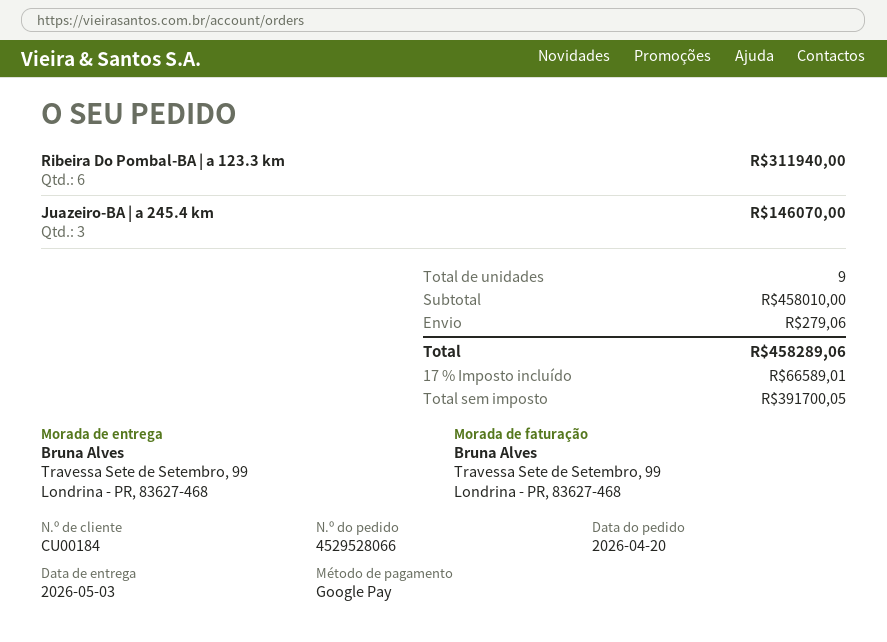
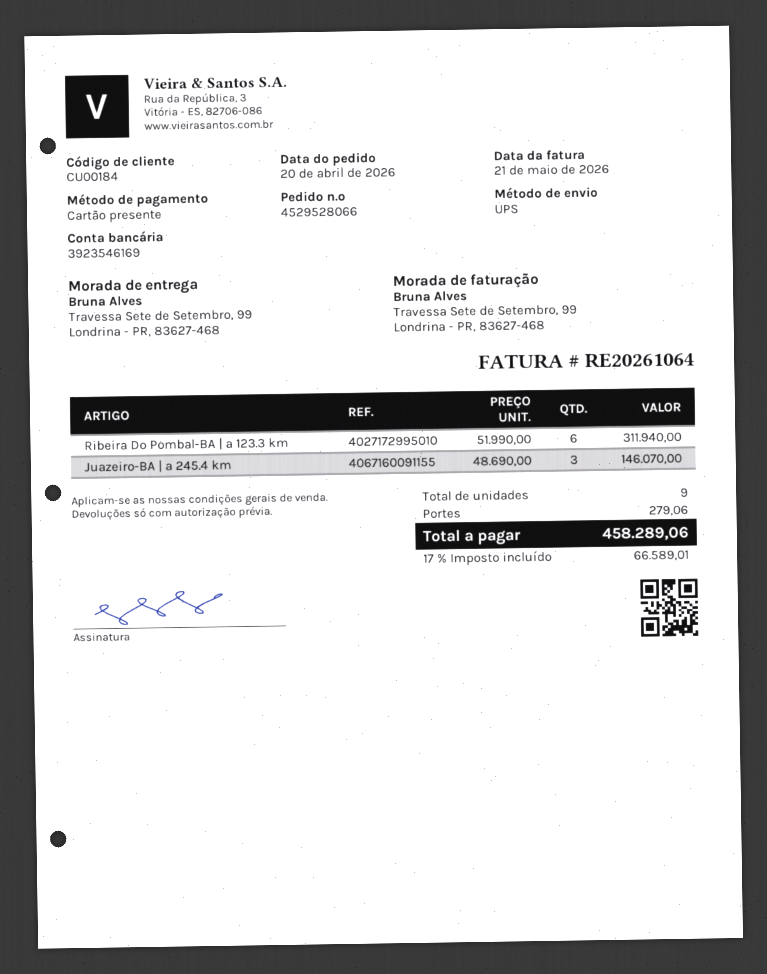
payment method: Google Pay -> gift card

